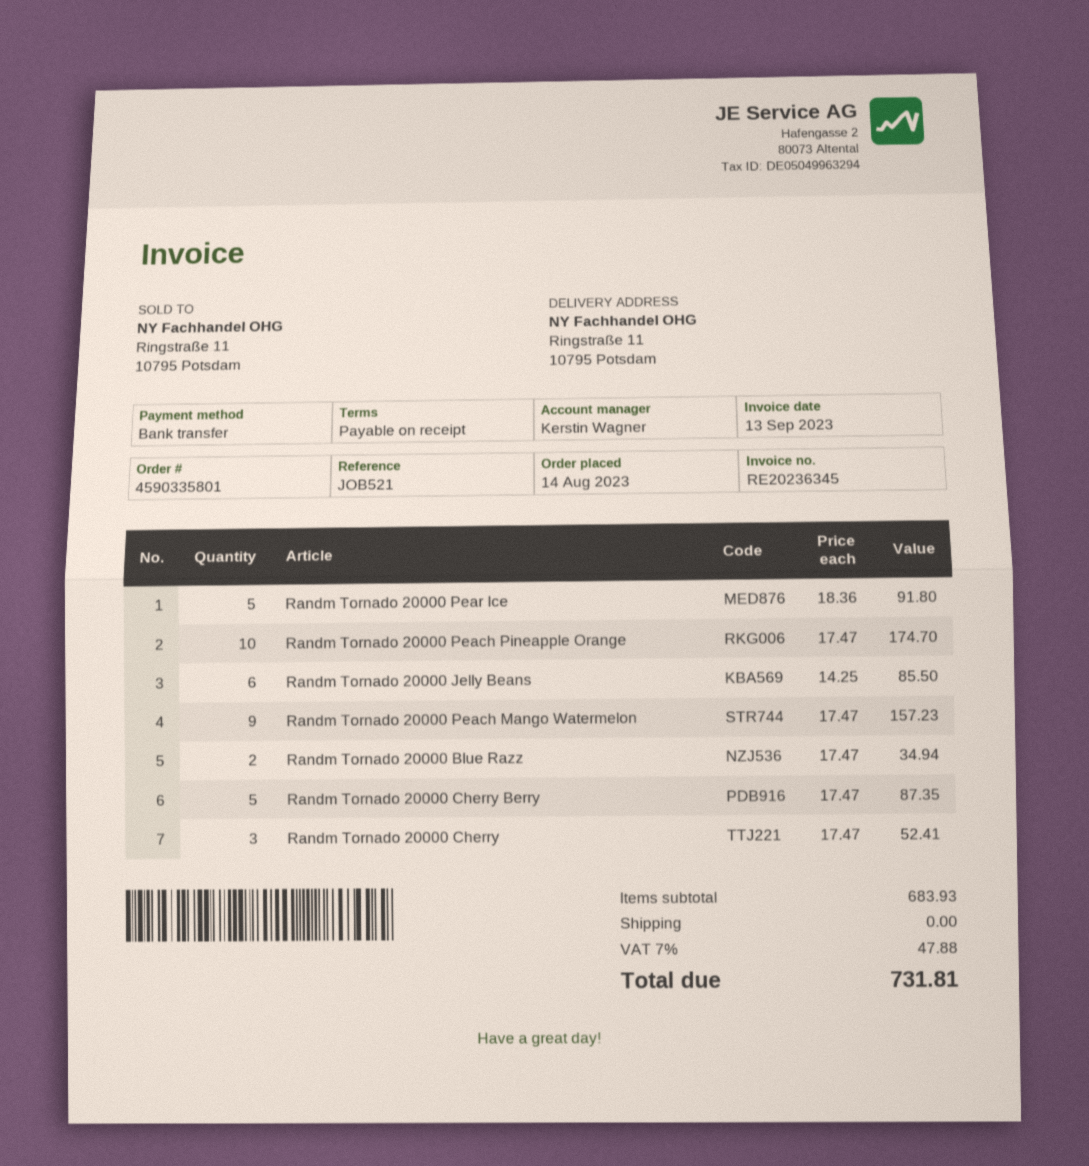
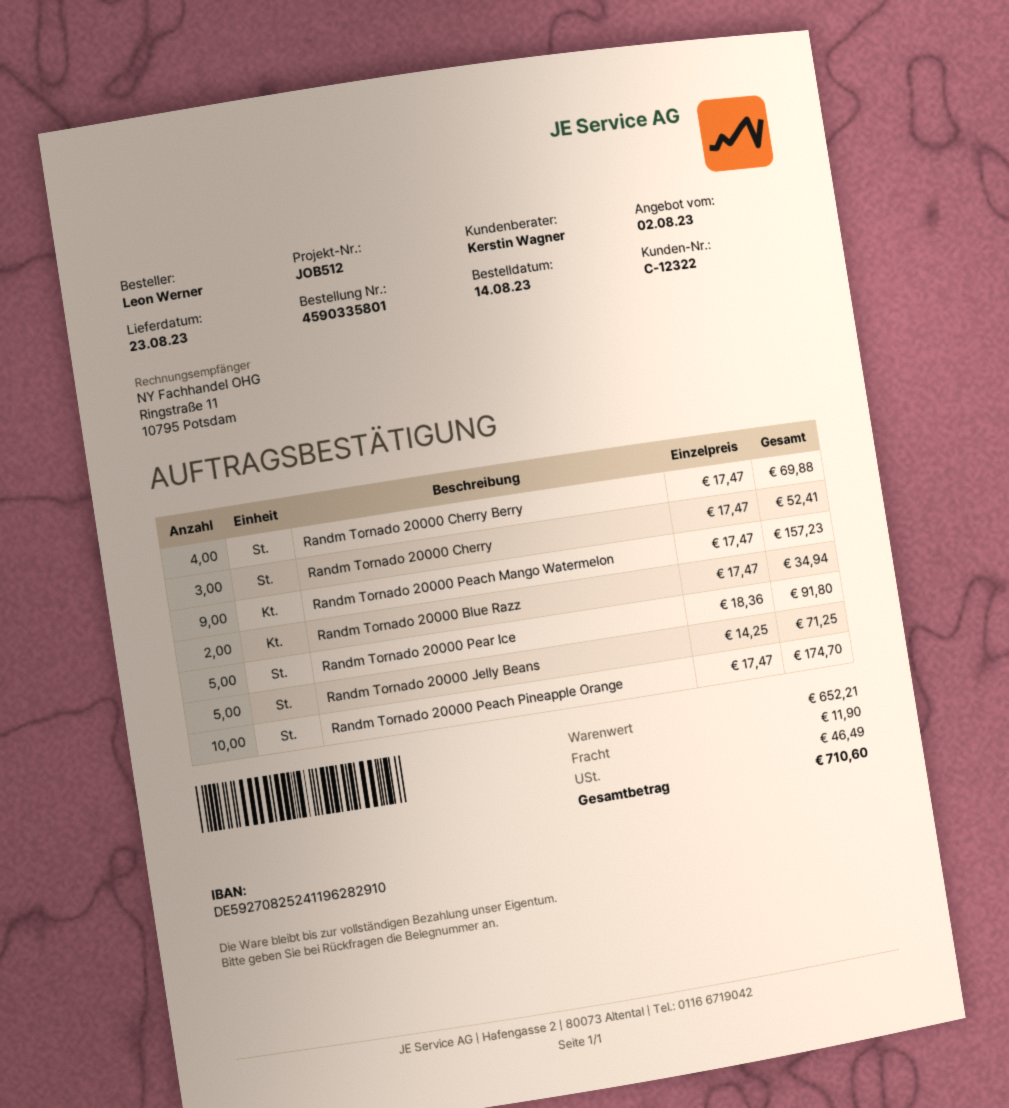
reference: JOB521 -> JOB512
Randm Tornado 20000 Jelly Beans: 6 x 14.25 = 85.50 -> 5 x 14.25 = 71.25
Randm Tornado 20000 Cherry Berry: 5 x 17.47 = 87.35 -> 4 x 17.47 = 69.88
subtotal: 683.93 -> 652.21
shipping: 0.00 -> 11.90
tax: 47.88 -> 46.49
total: 731.81 -> 710.60

